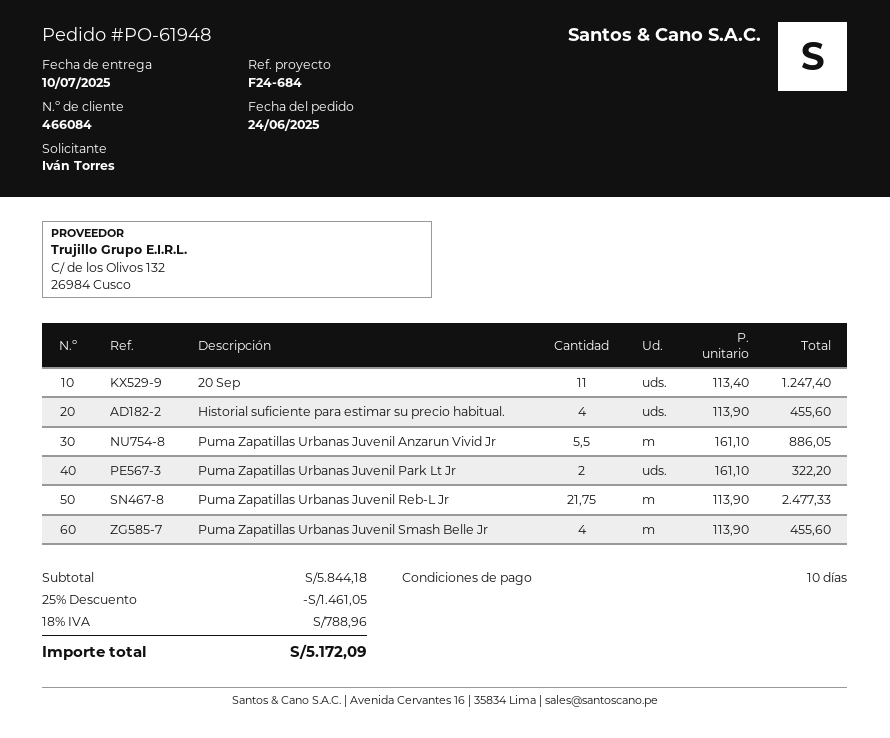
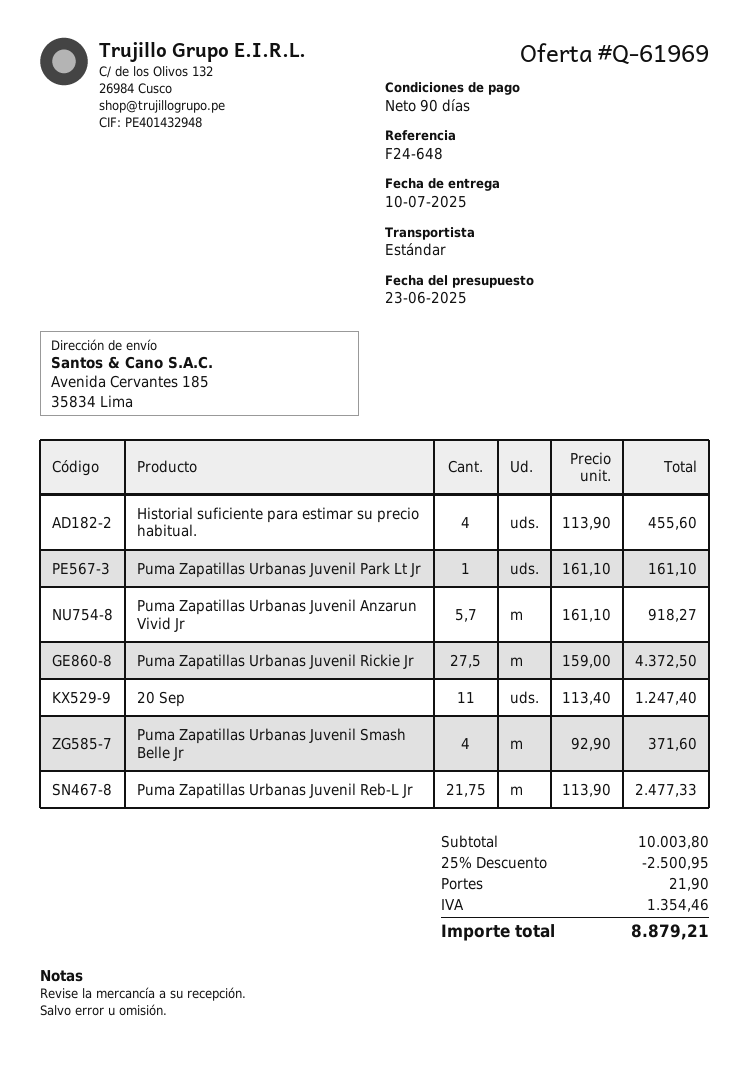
payment terms: 10 days -> 90 days
reference: F24-684 -> F24-648
Puma Zapatillas Urbanas Juvenil Anzarun Vivid Jr: 5.5 x 161.10 = 886.05 -> 5.7 x 161.10 = 918.27
Puma Zapatillas Urbanas Juvenil Park Lt Jr: 2 x 161.10 = 322.20 -> 1 x 161.10 = 161.10
Puma Zapatillas Urbanas Juvenil Smash Belle Jr: 4 x 113.90 = 455.60 -> 4 x 92.90 = 371.60
Puma Zapatillas Urbanas Juvenil Rickie Jr: none -> 27.5 x 159.00 = 4372.50
subtotal: 5844.18 -> 10003.80
discount: 25% = 1461.05 -> 25% = 2500.95
shipping: none -> 21.90
tax: 788.96 -> 1354.46
total: 5172.09 -> 8879.21

